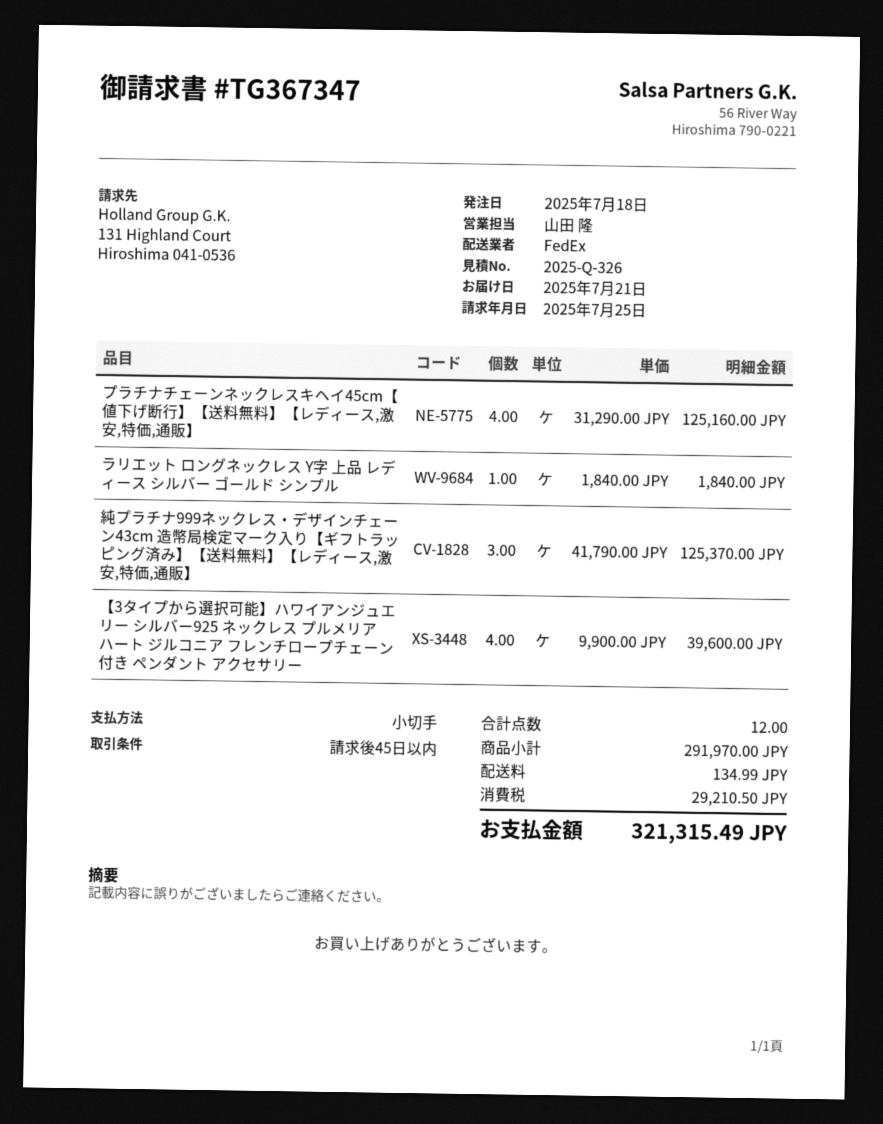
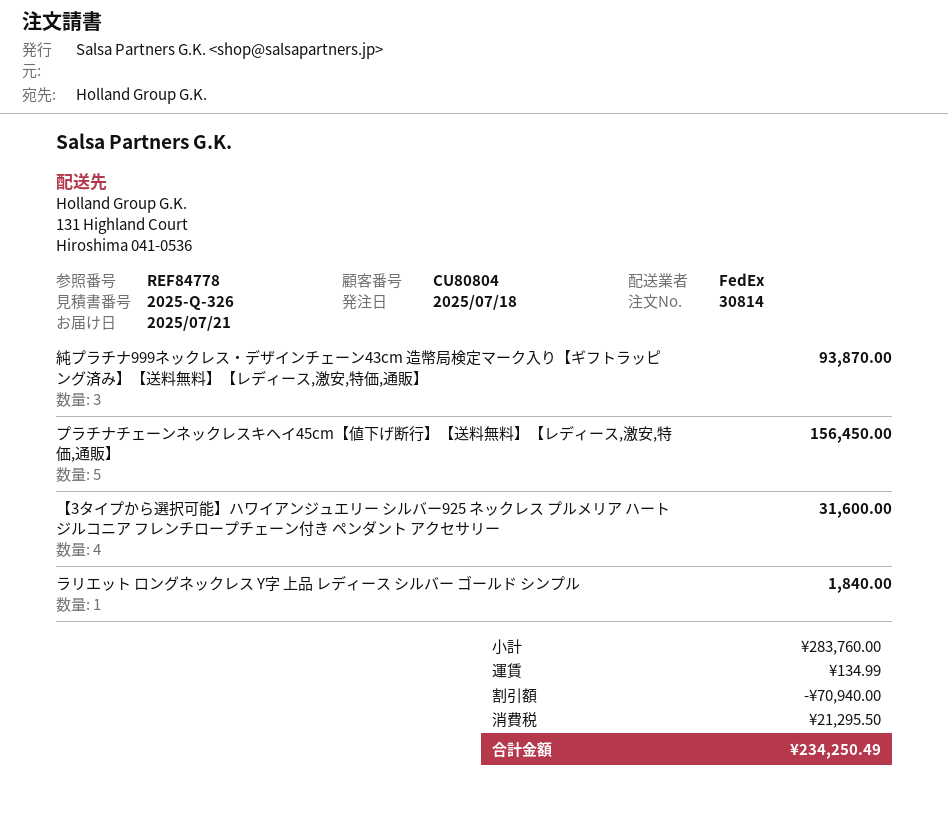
プラチナチェーンネックレスキヘイ45cm【値下げ断行】【送料無料】【レディース,激安,特価,通販】: 4 for 125160.00 -> 5 for 156450.00
純プラチナ999ネックレス・デザインチェーン43cm 造幣局検定マーク入り【ギフトラッピング済み】【送料無料】【レディース,激安,特価,通販】: 3 for 125370.00 -> 3 for 93870.00
【3タイプから選択可能】ハワイアンジュエリー シルバー925 ネックレス プルメリア ハート ジルコニア フレンチロープチェーン付き ペンダント アクセサリー: 4 for 39600.00 -> 4 for 31600.00
subtotal: 291970.00 -> 283760.00
discount: none -> 70940.00
tax: 29210.50 -> 21295.50
total: 321315.49 -> 234250.49

